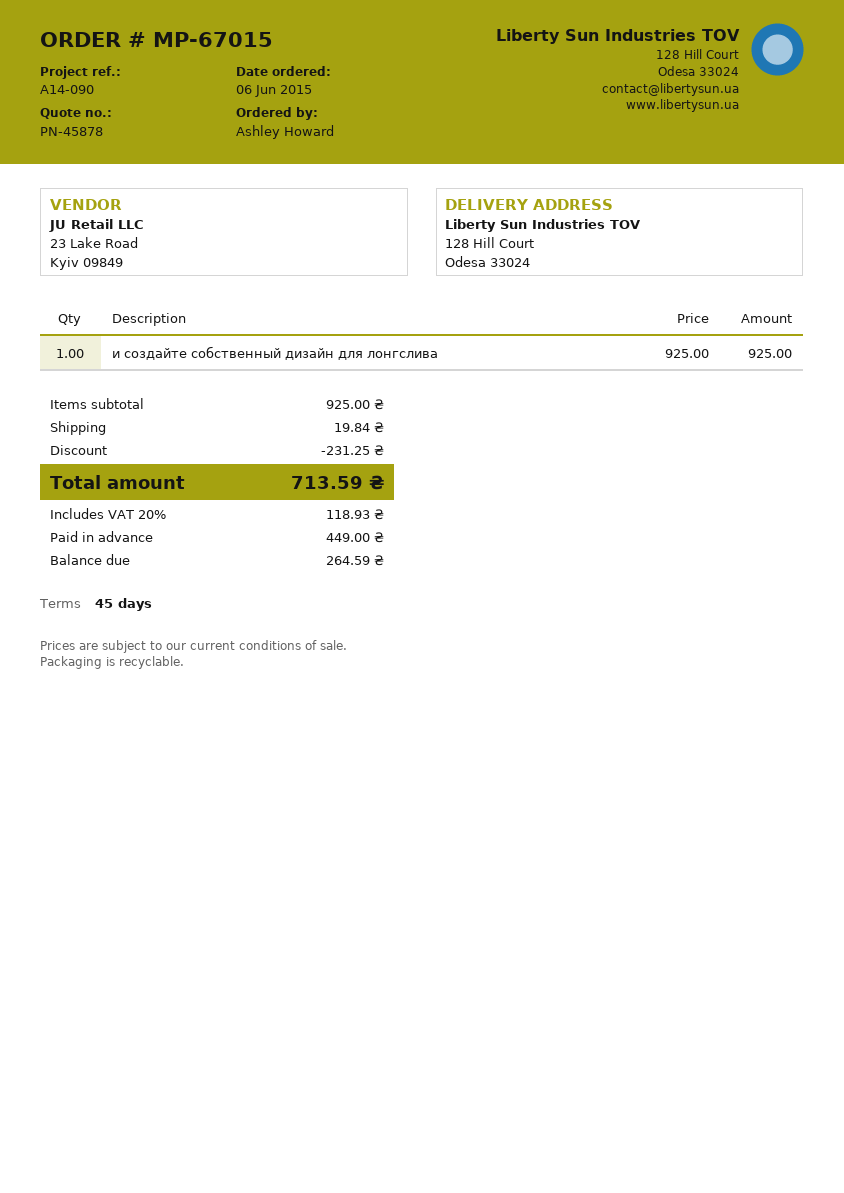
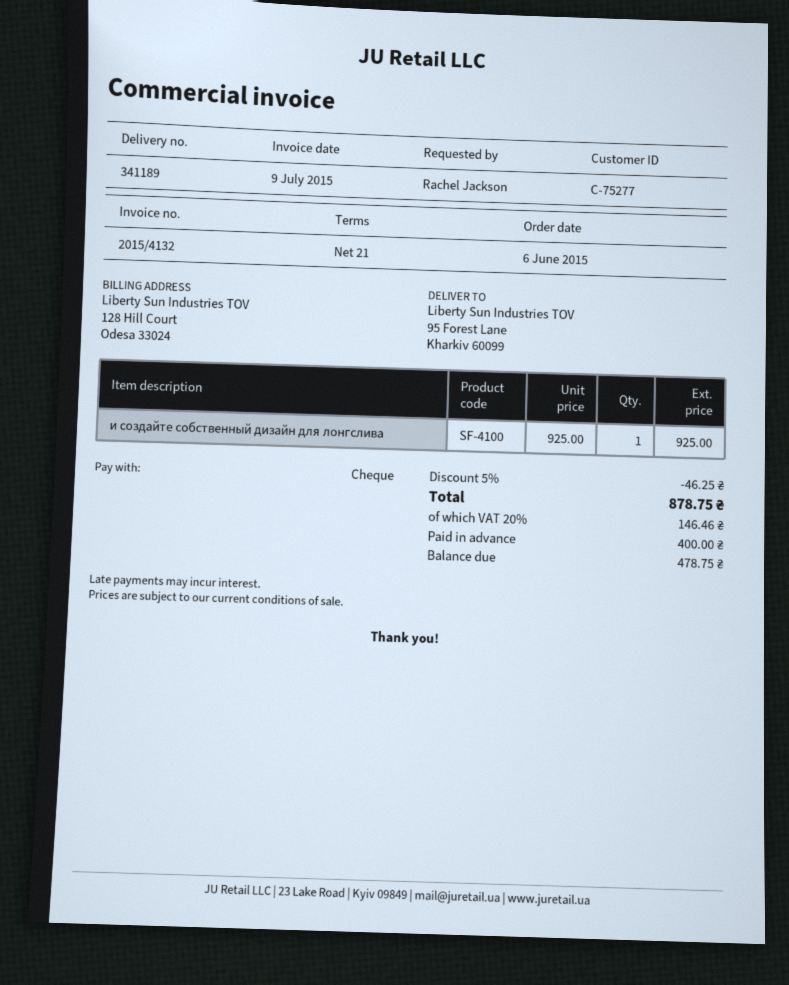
payment terms: 45 days -> 21 days
ordered by: Ashley Howard -> Rachel Jackson
ship to: 128 Hill Court, Odesa 33024 -> 95 Forest Lane, Kharkiv 60099
discount: 231.25 -> 46.25
shipping: 19.84 -> none
tax: 20% = 118.93 -> 20% = 146.46
total: 713.59 -> 878.75
deposit: 449.00 -> 400.00
balance: 264.59 -> 478.75

